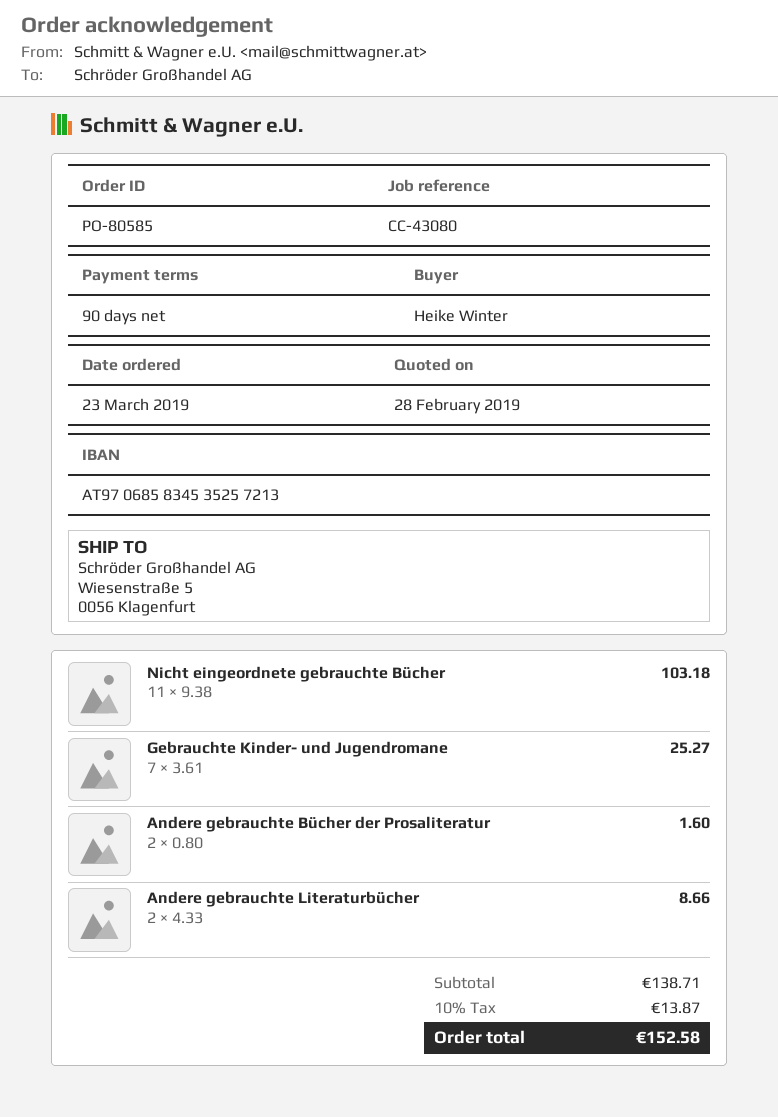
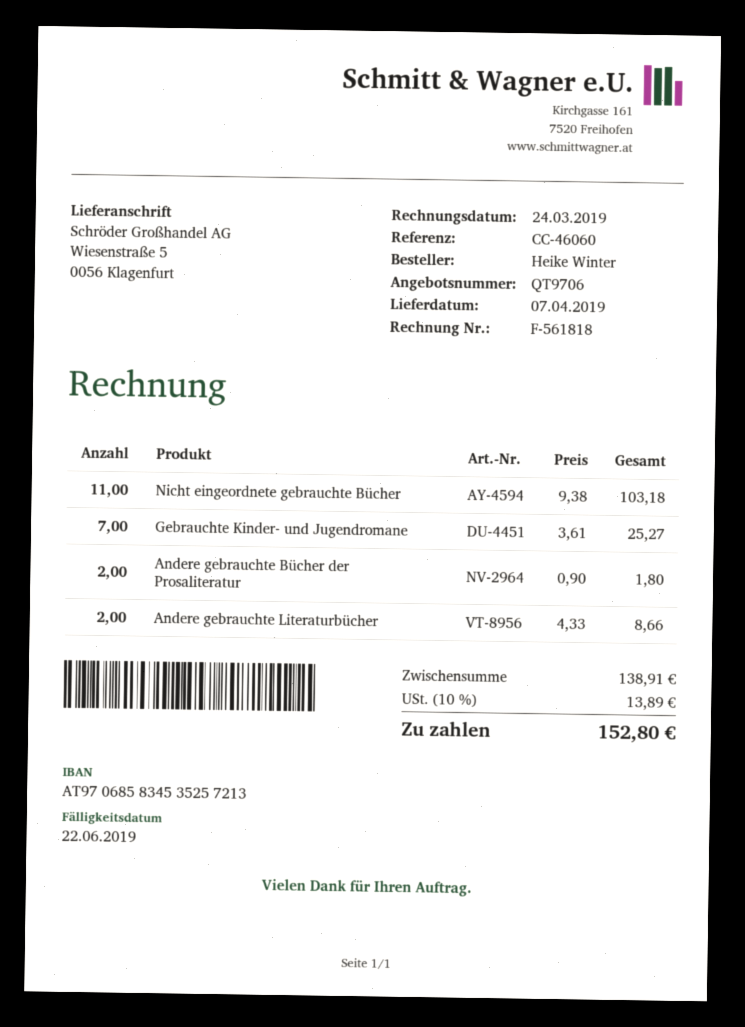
reference: CC-43080 -> CC-46060
Andere gebrauchte Bücher der Prosaliteratur: 2 x 0.80 = 1.60 -> 2 x 0.90 = 1.80
subtotal: 138.71 -> 138.91
tax: 10% = 13.87 -> 10% = 13.89
total: 152.58 -> 152.80

